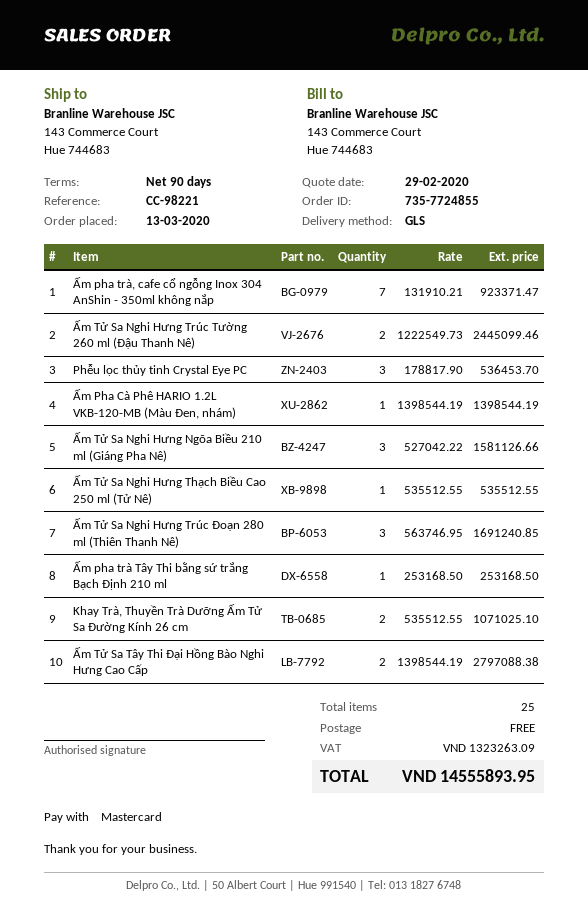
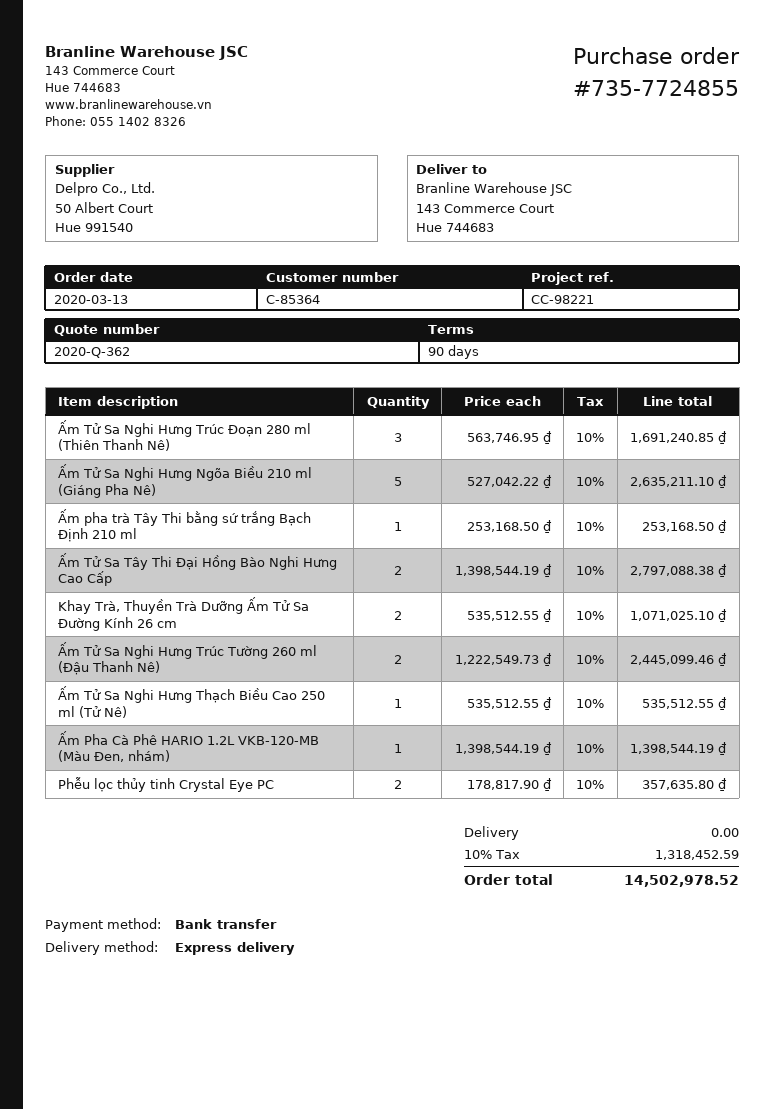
payment method: Mastercard -> bank transfer
shipping method: GLS -> express
Ấm pha trà, cafe cổ ngỗng Inox 304 AnShin - 350ml không nắp: 7 x 131910.21 = 923371.47 -> none
Phễu lọc thủy tinh Crystal Eye PC: 3 x 178817.90 = 536453.70 -> 2 x 178817.90 = 357635.80
Ấm Tử Sa Nghi Hưng Ngõa Biều 210 ml (Giáng Pha Nê): 3 x 527042.22 = 1581126.66 -> 5 x 527042.22 = 2635211.10
tax: 1323263.09 -> 1318452.59
total: 14555893.95 -> 14502978.52

